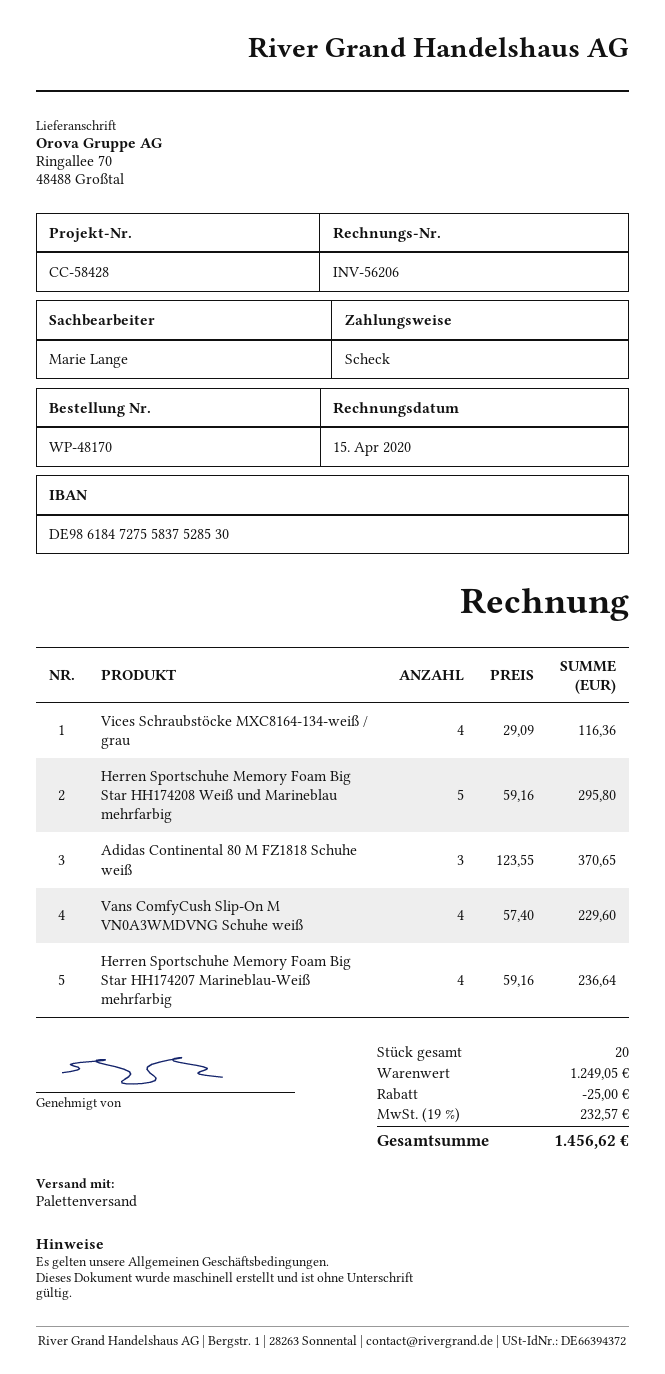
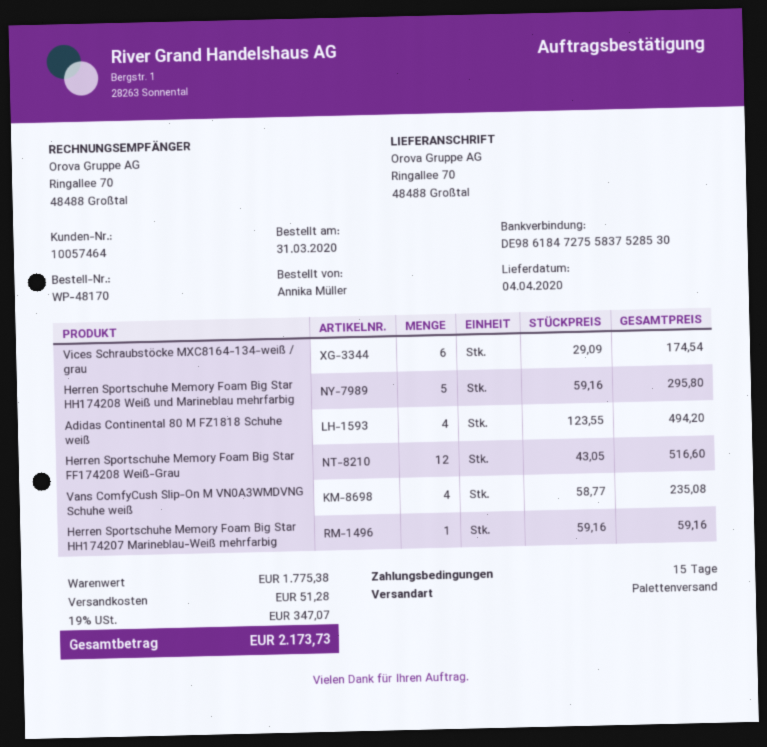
Vices Schraubstöcke MXC8164-134-weiß / grau: 4 x 29.09 = 116.36 -> 6 x 29.09 = 174.54
Adidas Continental 80 M FZ1818 Schuhe weiß: 3 x 123.55 = 370.65 -> 4 x 123.55 = 494.20
Vans ComfyCush Slip-On M VN0A3WMDVNG Schuhe weiß: 4 x 57.40 = 229.60 -> 4 x 58.77 = 235.08
Herren Sportschuhe Memory Foam Big Star HH174207 Marineblau-Weiß mehrfarbig: 4 x 59.16 = 236.64 -> 1 x 59.16 = 59.16
Herren Sportschuhe Memory Foam Big Star FF174208 Weiß-Grau: none -> 12 x 43.05 = 516.60
subtotal: 1249.05 -> 1775.38
discount: 25.00 -> none
shipping: none -> 51.28
tax: 19% = 232.57 -> 19% = 347.07
total: 1456.62 -> 2173.73

